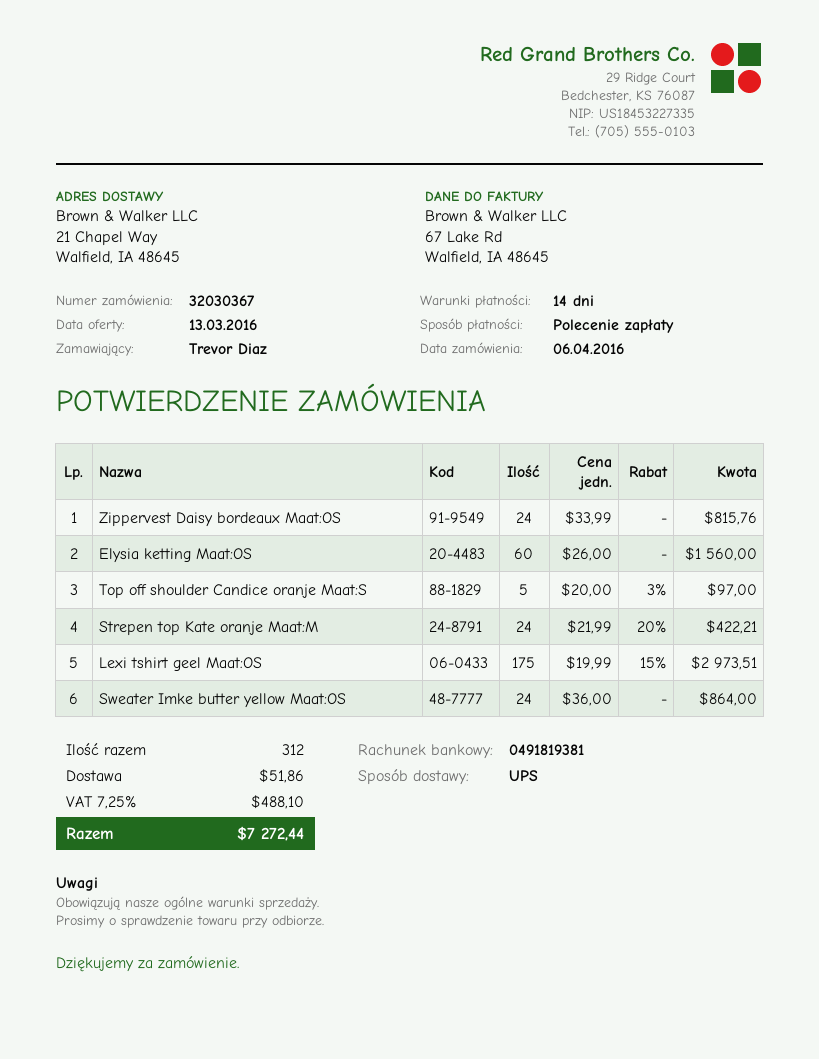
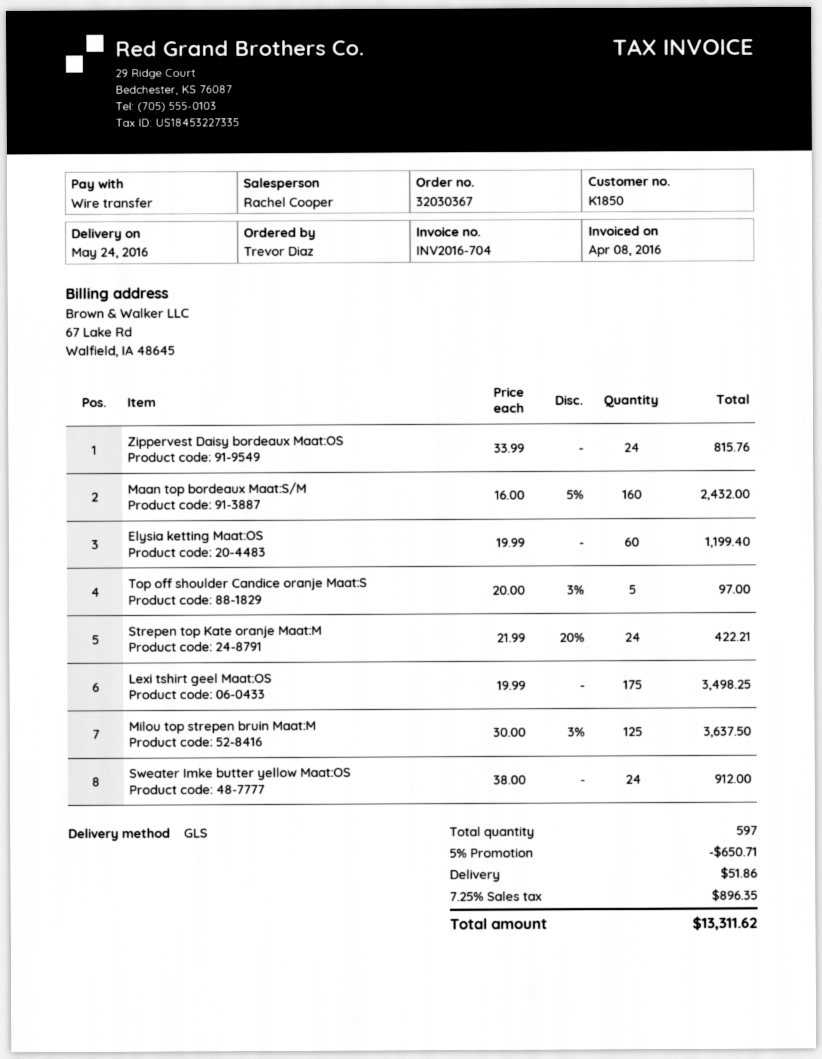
payment method: direct debit -> bank transfer
shipping method: UPS -> GLS
Elysia ketting Maat:OS: 60 x 26.00 = 1560.00 -> 60 x 19.99 = 1199.40
Lexi tshirt geel Maat:OS: 175 x 19.99 - 15% = 2973.51 -> 175 x 19.99 = 3498.25
Sweater Imke butter yellow Maat:OS: 24 x 36.00 = 864.00 -> 24 x 38.00 = 912.00
Maan top bordeaux Maat:S/M: none -> 160 x 16.00 - 5% = 2432.00
Milou top strepen bruin Maat:M: none -> 125 x 30.00 - 3% = 3637.50
total quantity: 312 -> 597
discount: none -> 5% = 650.71
tax: 7.25% = 488.10 -> 7.25% = 896.35
total: 7272.44 -> 13311.62

